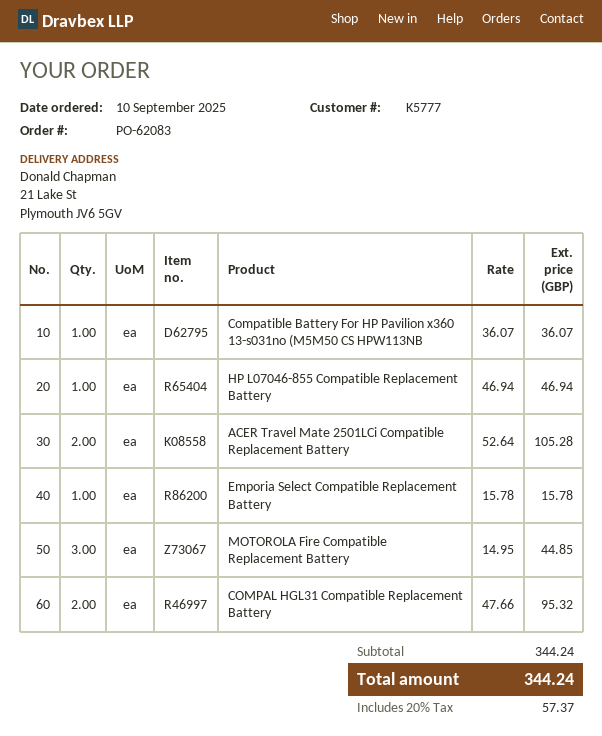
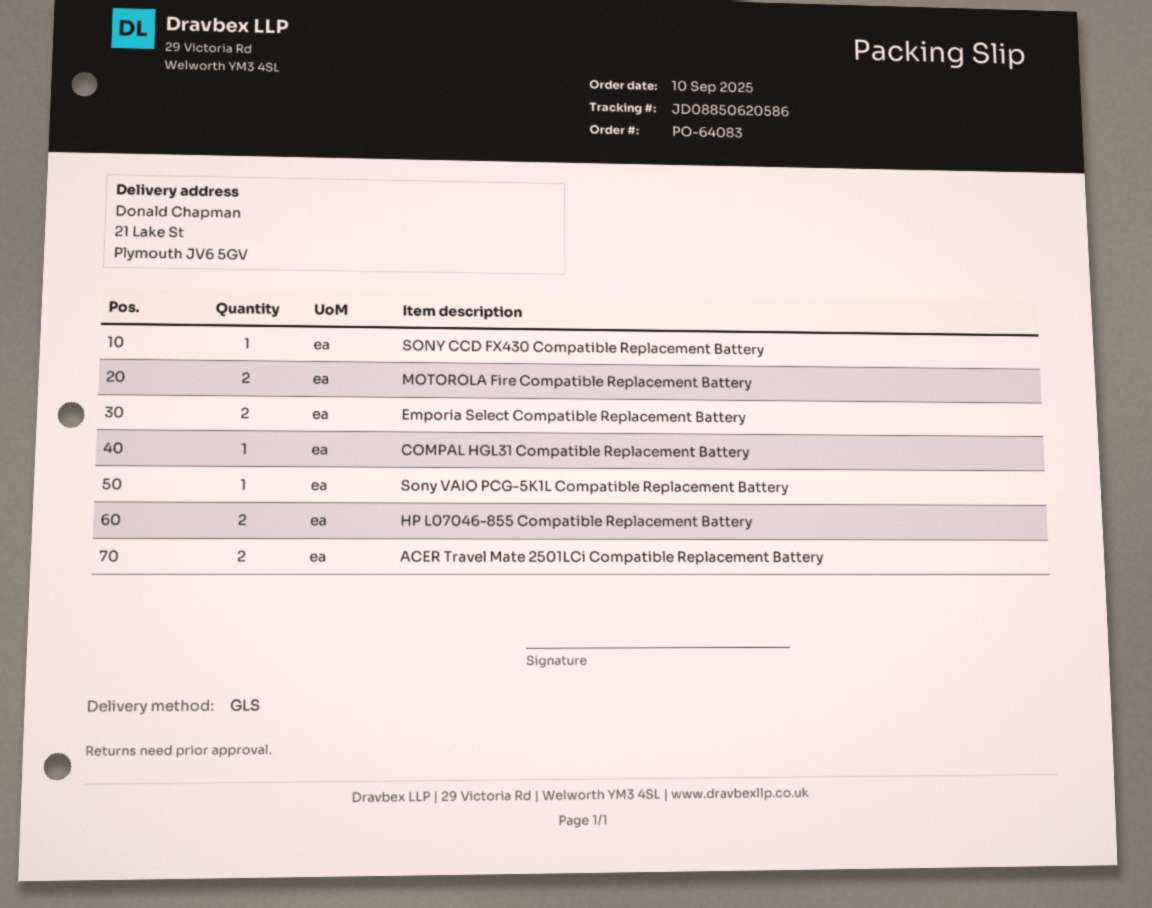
order number: PO-62083 -> PO-64083
Compatible Battery For HP Pavilion x360 13-s031no (M5M50 CS HPW113NB: 1 -> none
HP L07046-855 Compatible Replacement Battery: 1 -> 2
Emporia Select Compatible Replacement Battery: 1 -> 2
MOTOROLA Fire Compatible Replacement Battery: 3 -> 2
COMPAL HGL31 Compatible Replacement Battery: 2 -> 1
SONY CCD FX430 Compatible Replacement Battery: none -> 1
Sony VAIO PCG-5K1L Compatible Replacement Battery: none -> 1

